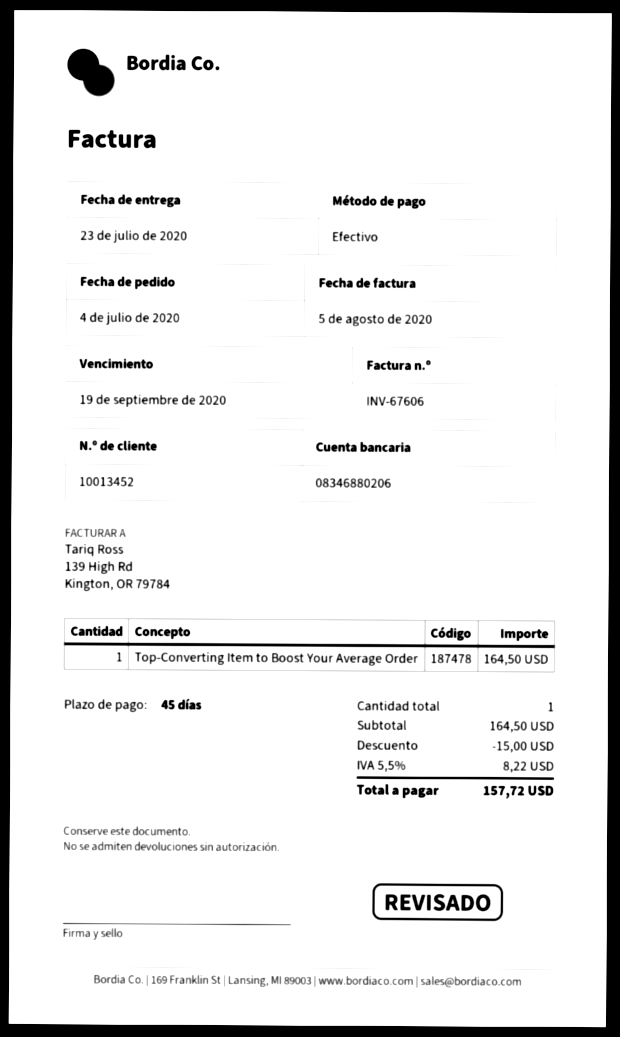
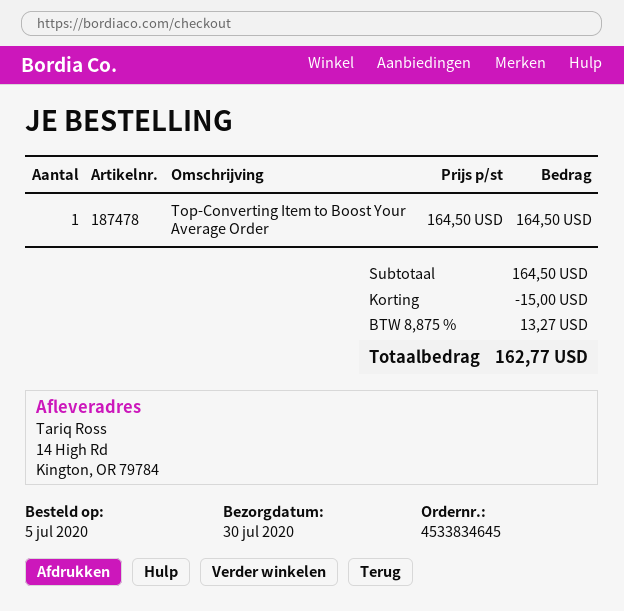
order date: 2020-07-04 -> 2020-07-05
delivery date: 2020-07-23 -> 2020-07-30
tax: 5.5% = 8.22 -> 8.875% = 13.27
total: 157.72 -> 162.77

